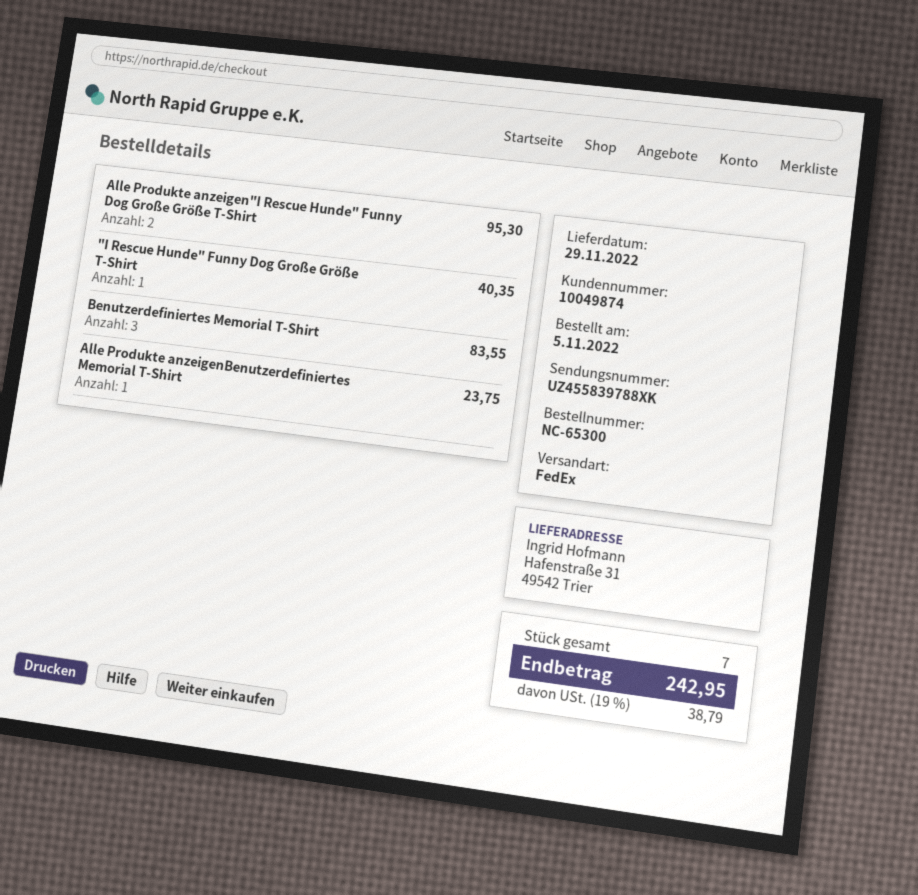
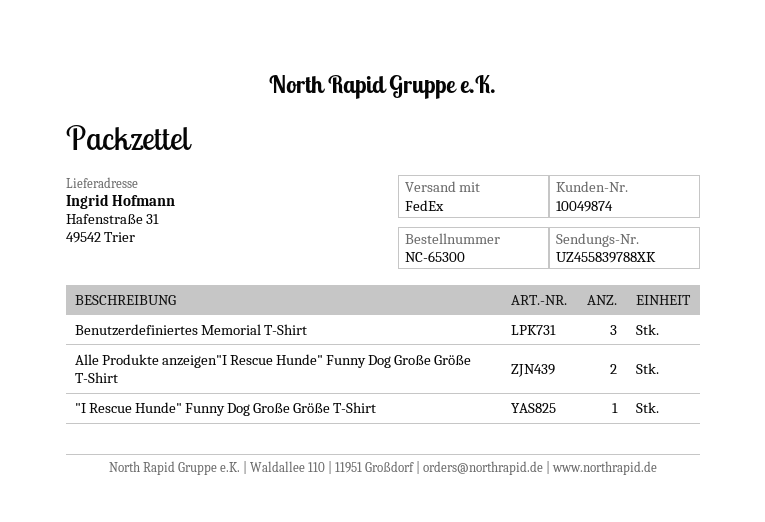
Alle Produkte anzeigenBenutzerdefiniertes Memorial T-Shirt: 1 -> none

